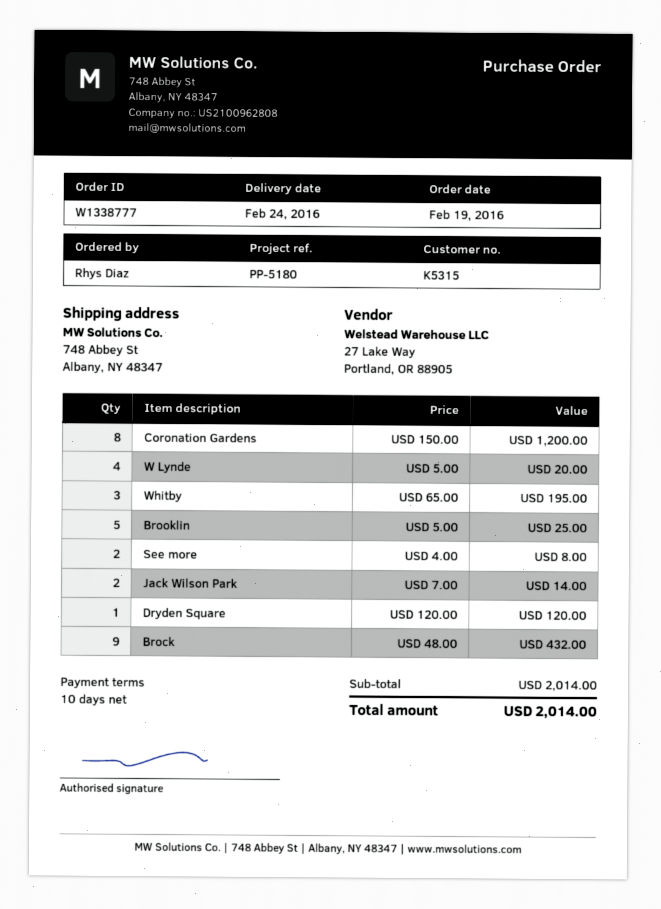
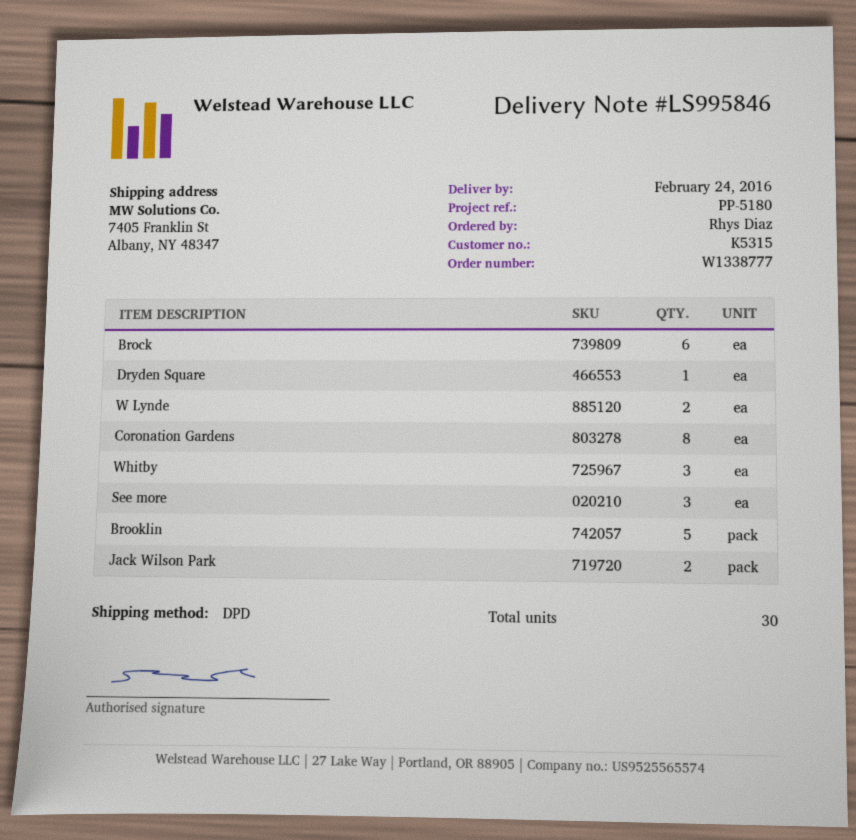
ship to: 748 Abbey St, Albany, NY 48347 -> 7405 Franklin St, Albany, NY 48347
W Lynde: 4 -> 2
See more: 2 -> 3
Brock: 9 -> 6

